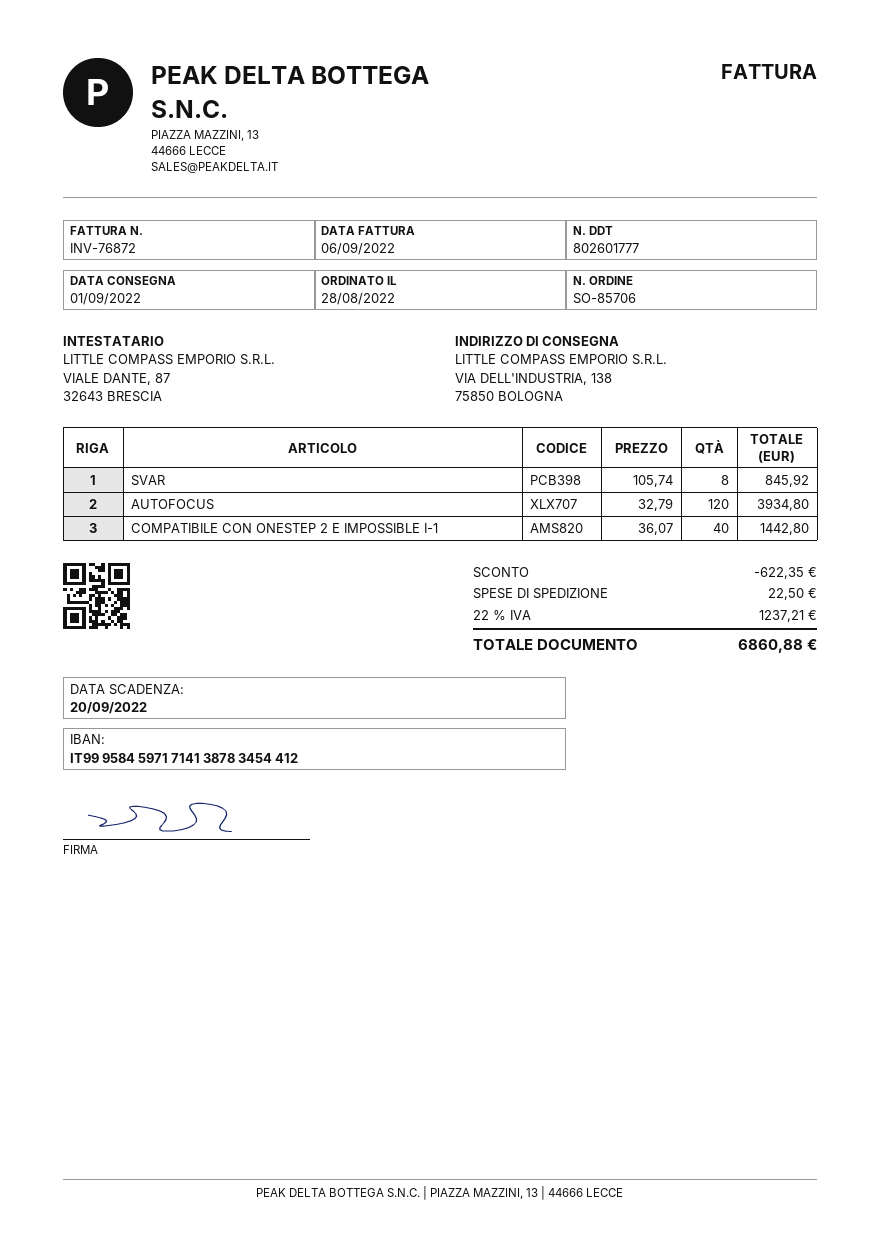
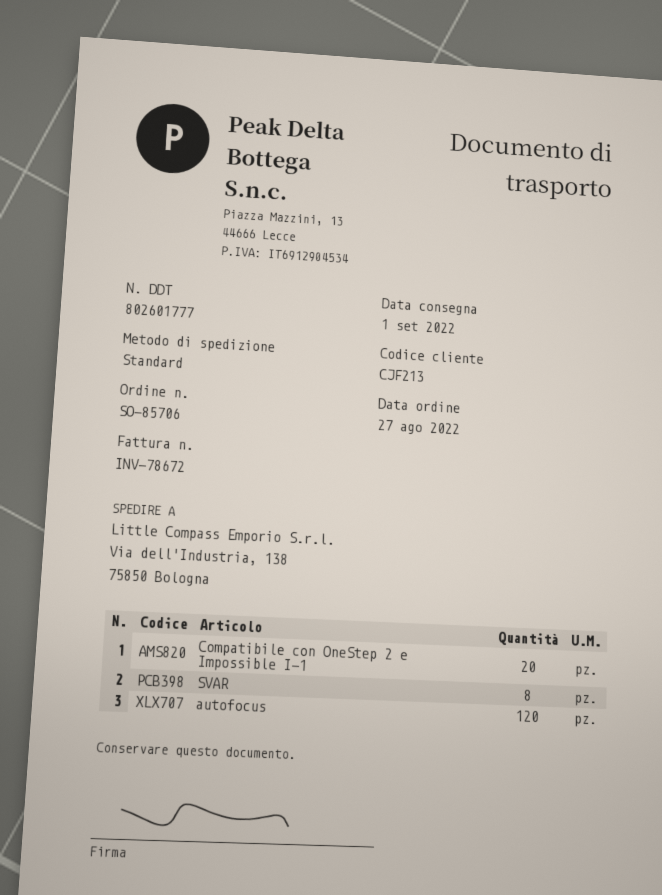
order date: 2022-08-28 -> 2022-08-27
invoice number: INV-76872 -> INV-78672
COMPATIBILE CON ONESTEP 2 E IMPOSSIBLE I-1: 40 -> 20

